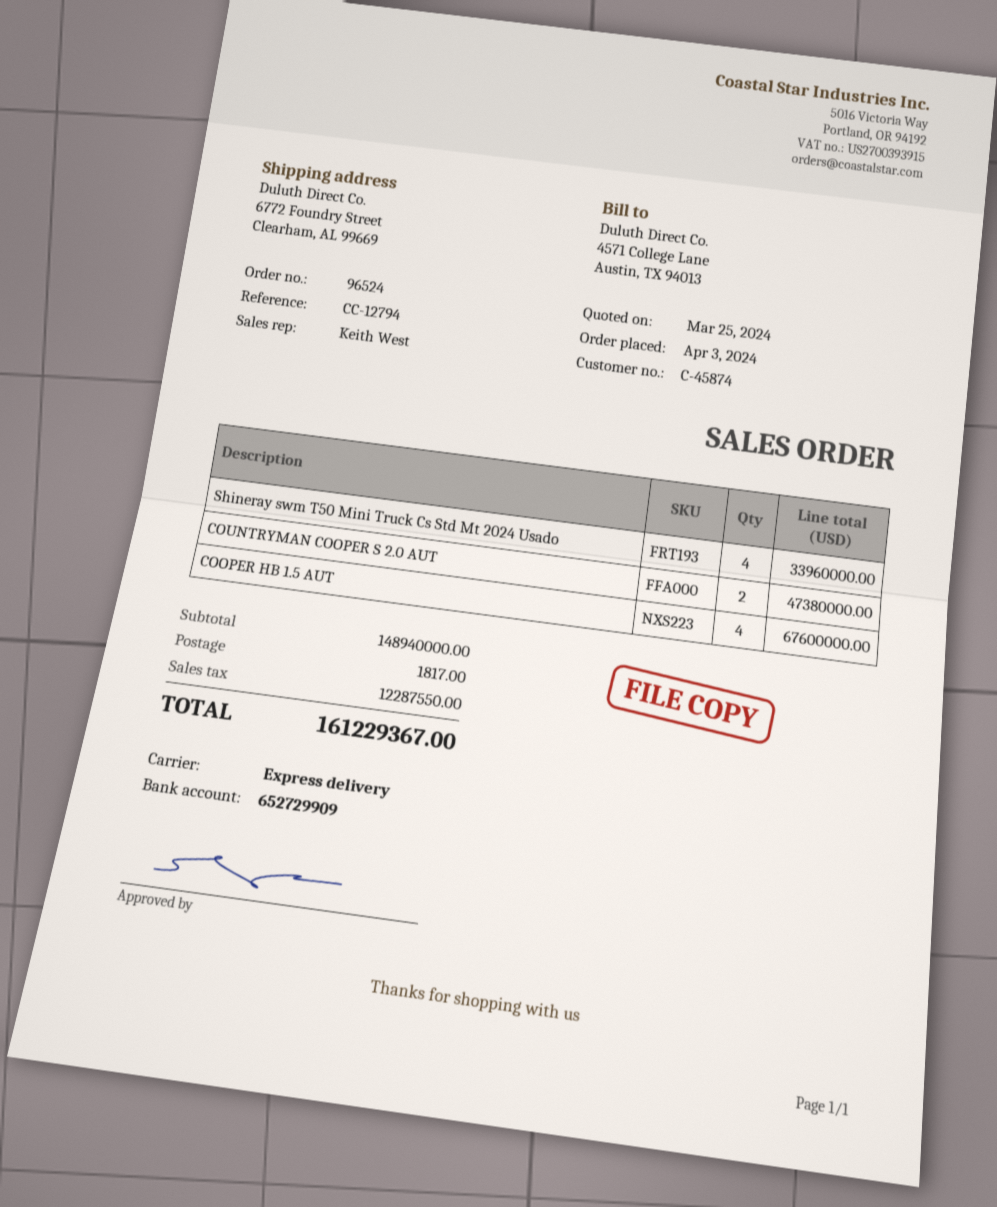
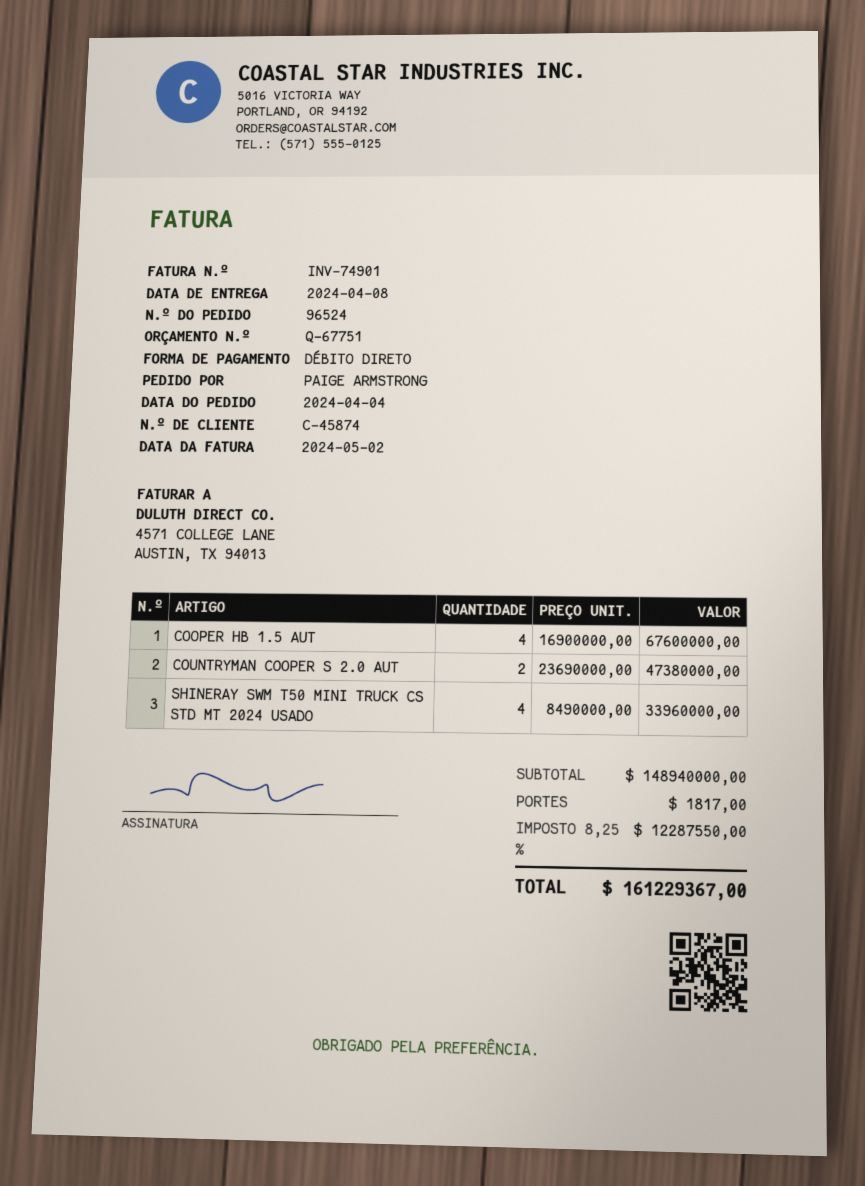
order date: 2024-04-03 -> 2024-04-04

